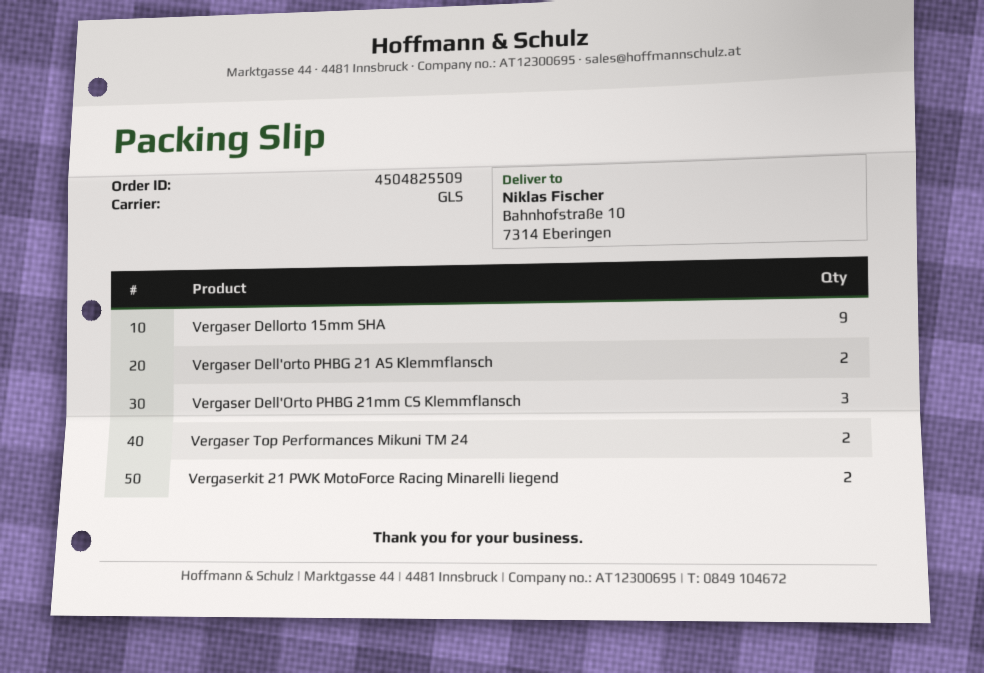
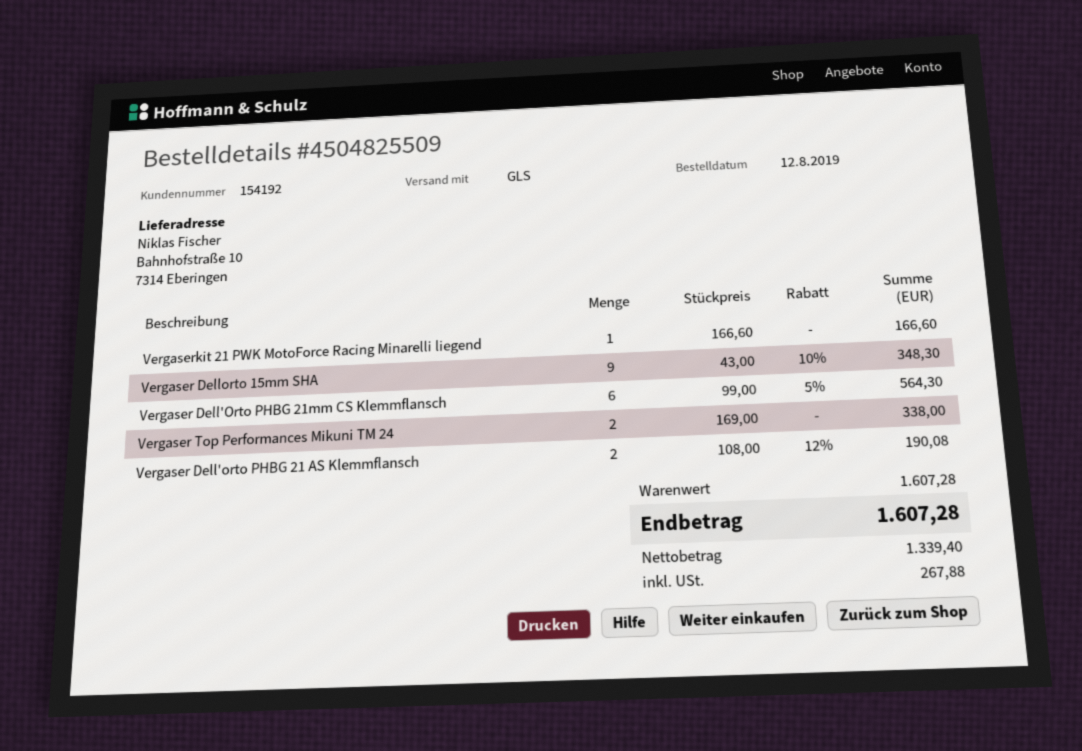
Vergaser Dell'Orto PHBG 21mm CS Klemmflansch: 3 -> 6
Vergaserkit 21 PWK MotoForce Racing Minarelli liegend: 2 -> 1

